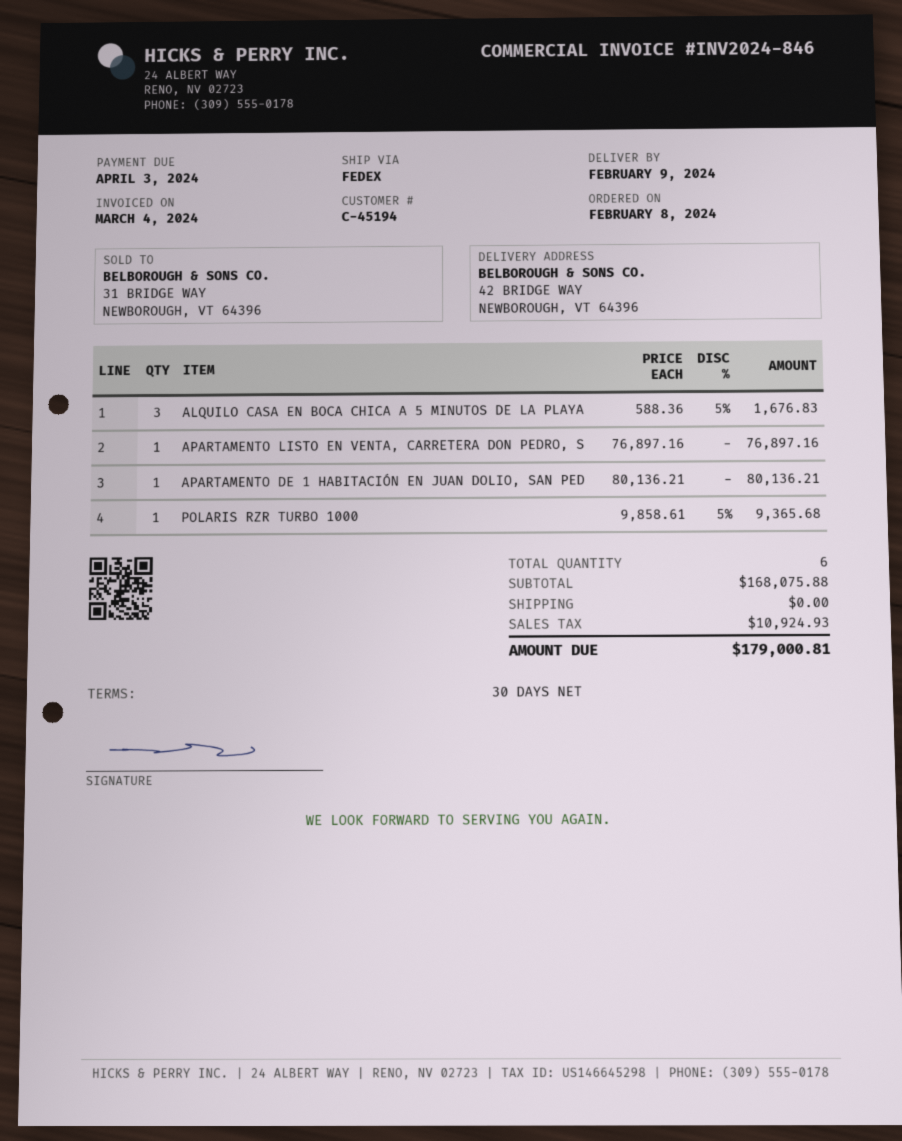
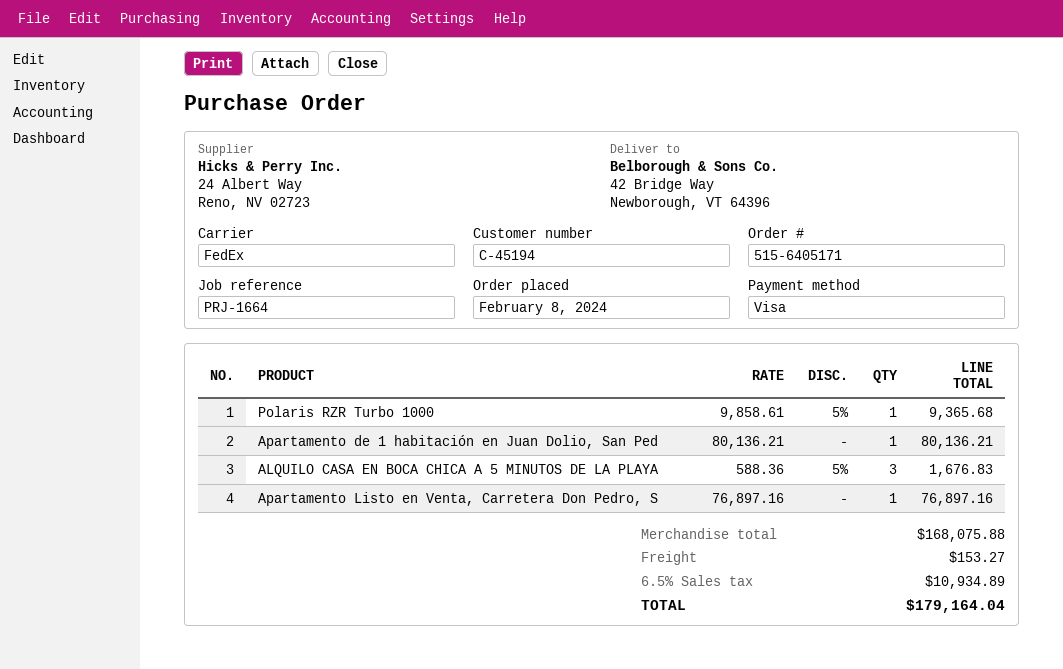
shipping: 0.00 -> 153.27
tax: 10924.93 -> 10934.89
total: 179000.81 -> 179164.04

